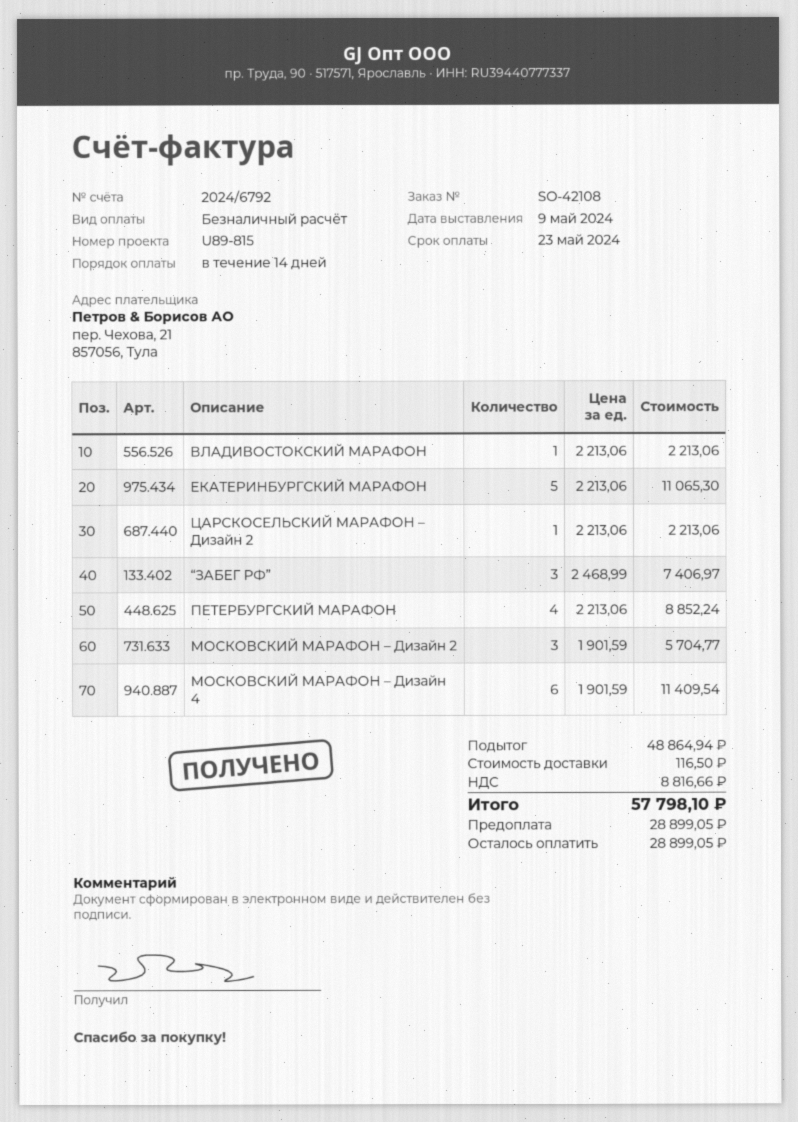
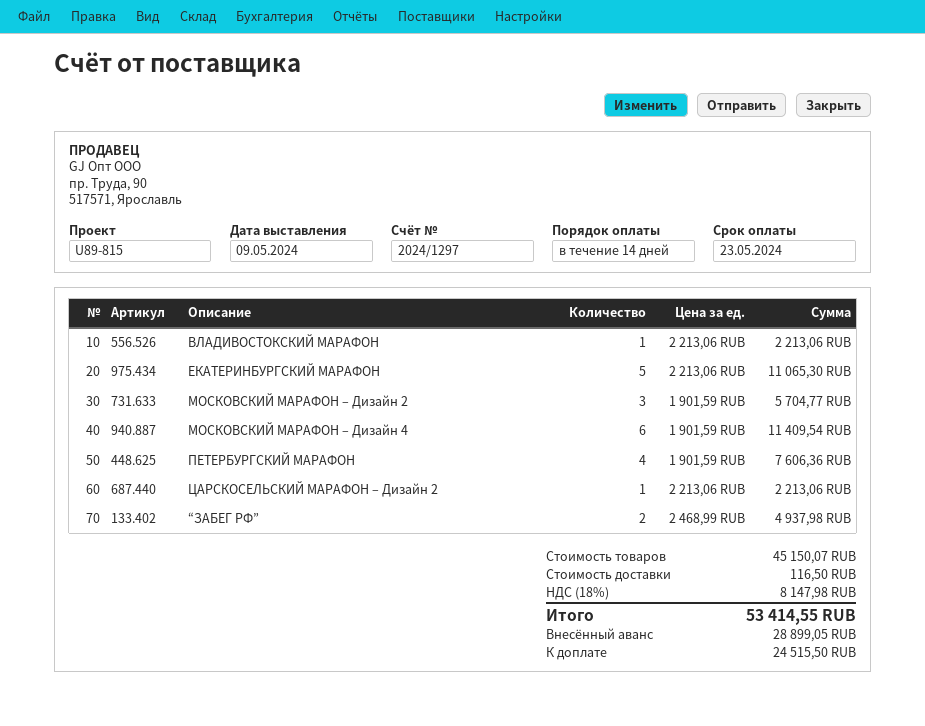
invoice number: 2024/6792 -> 2024/1297
“ЗАБЕГ РФ”: 3 x 2468.99 = 7406.97 -> 2 x 2468.99 = 4937.98
ПЕТЕРБУРГСКИЙ МАРАФОН: 4 x 2213.06 = 8852.24 -> 4 x 1901.59 = 7606.36
subtotal: 48864.94 -> 45150.07
tax: 8816.66 -> 8147.98
total: 57798.10 -> 53414.55
balance: 28899.05 -> 24515.50

